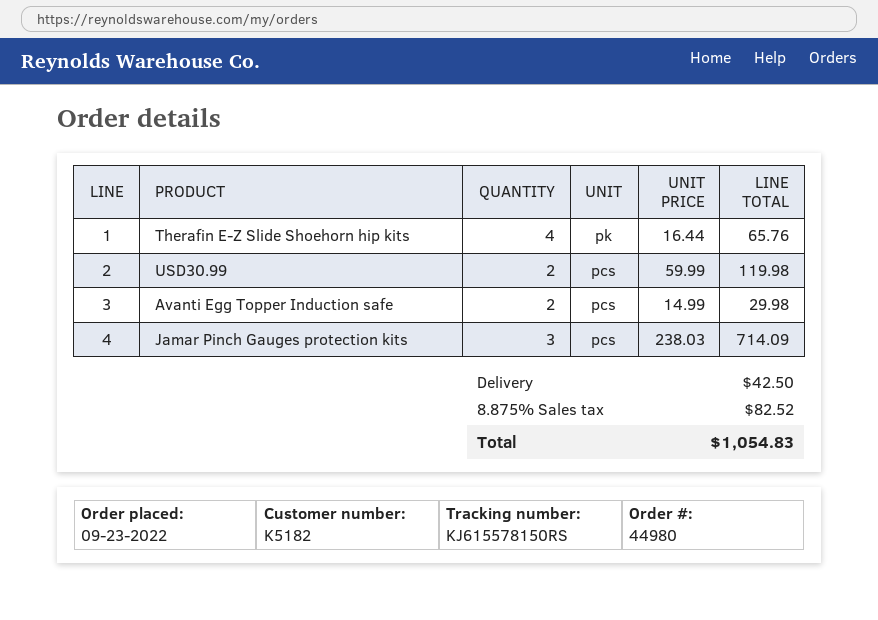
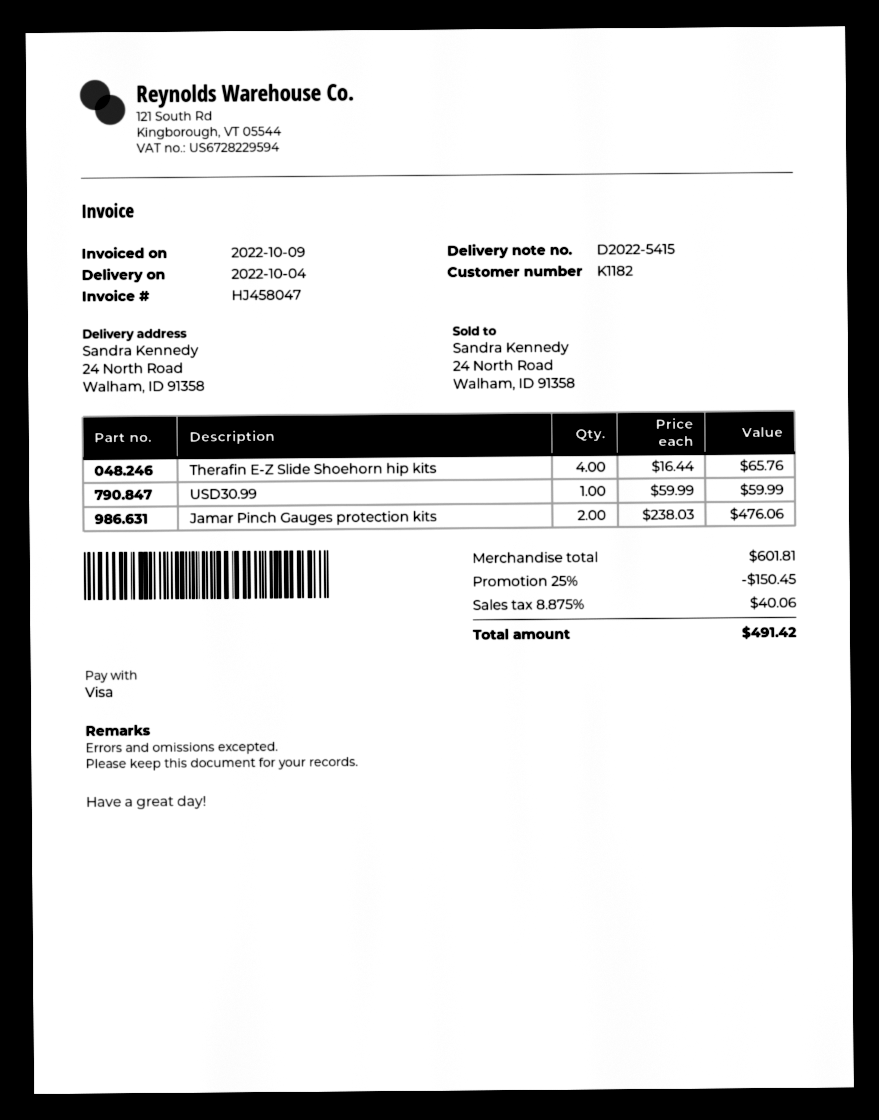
customer number: K5182 -> K1182
USD30.99: 2 x 59.99 = 119.98 -> 1 x 59.99 = 59.99
Avanti Egg Topper Induction safe: 2 x 14.99 = 29.98 -> none
Jamar Pinch Gauges protection kits: 3 x 238.03 = 714.09 -> 2 x 238.03 = 476.06
discount: none -> 25% = 150.45
shipping: 42.50 -> none
tax: 8.875% = 82.52 -> 8.875% = 40.06
total: 1054.83 -> 491.42

